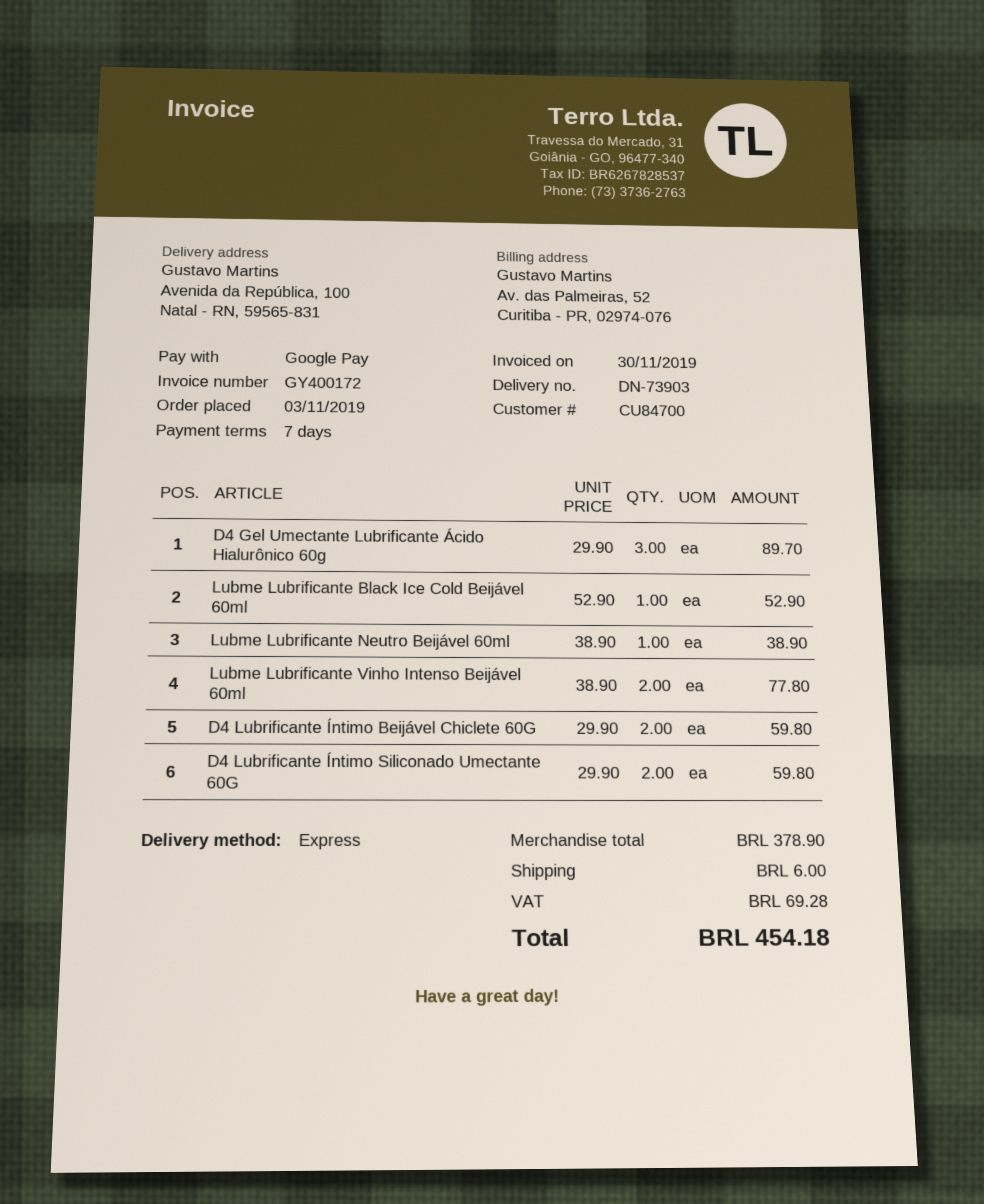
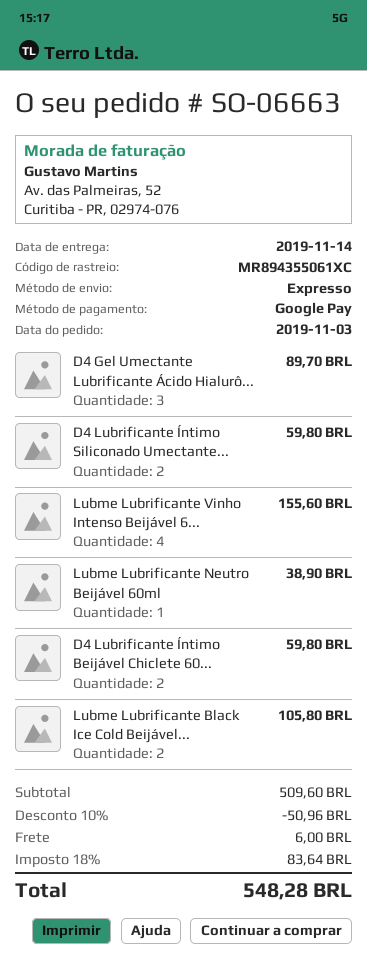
Lubme Lubrificante Black Ice Cold Beijável 60ml: 1 for 52.90 -> 2 for 105.80
Lubme Lubrificante Vinho Intenso Beijável 60ml: 2 for 77.80 -> 4 for 155.60
subtotal: 378.90 -> 509.60
discount: none -> 10% = 50.96
tax: 69.28 -> 83.64
total: 454.18 -> 548.28

